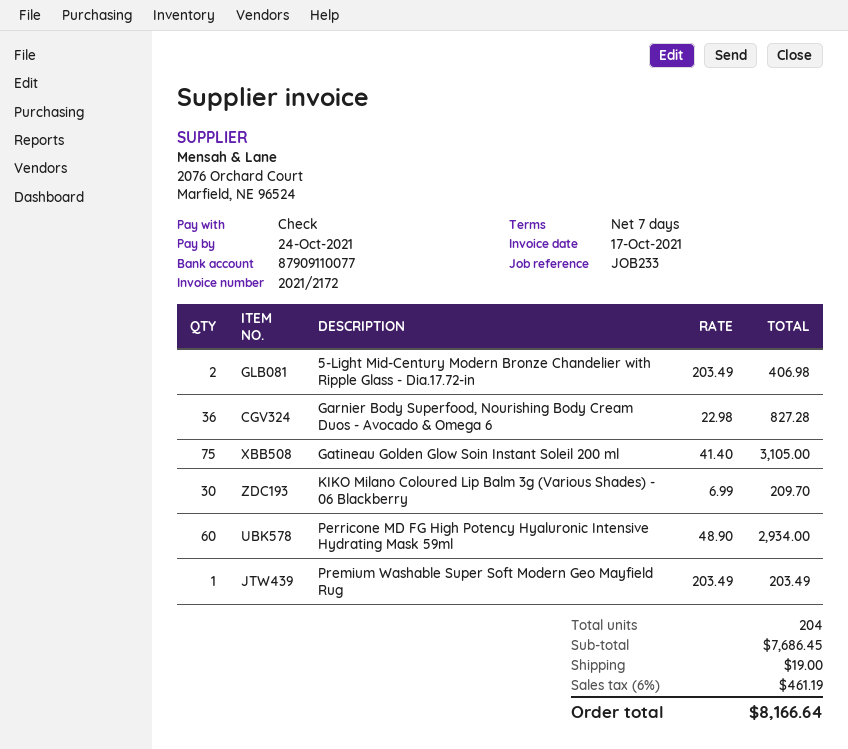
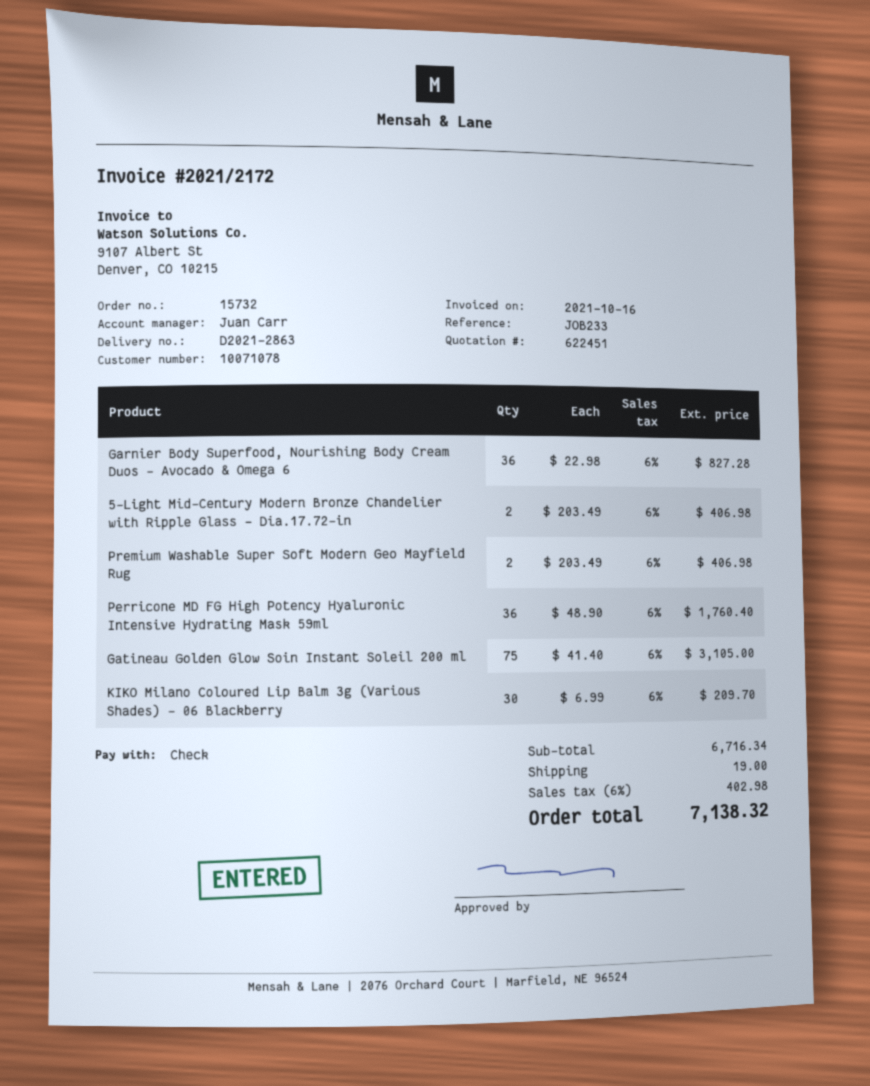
invoice date: 2021-10-17 -> 2021-10-16
Perricone MD FG High Potency Hyaluronic Intensive Hydrating Mask 59ml: 60 x 48.90 = 2934.00 -> 36 x 48.90 = 1760.40
Premium Washable Super Soft Modern Geo Mayfield Rug: 1 x 203.49 = 203.49 -> 2 x 203.49 = 406.98
subtotal: 7686.45 -> 6716.34
tax: 6% = 461.19 -> 6% = 402.98
total: 8166.64 -> 7138.32

